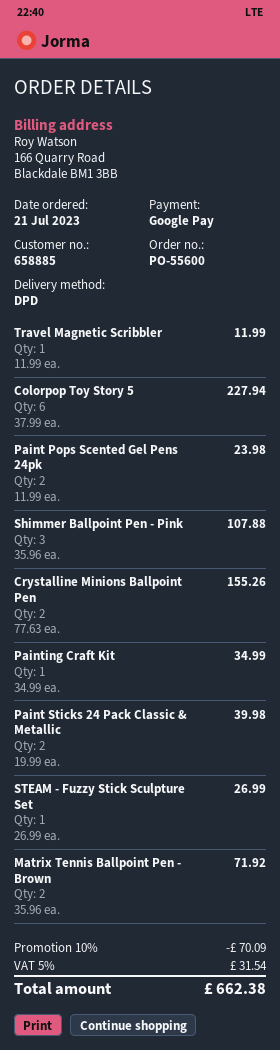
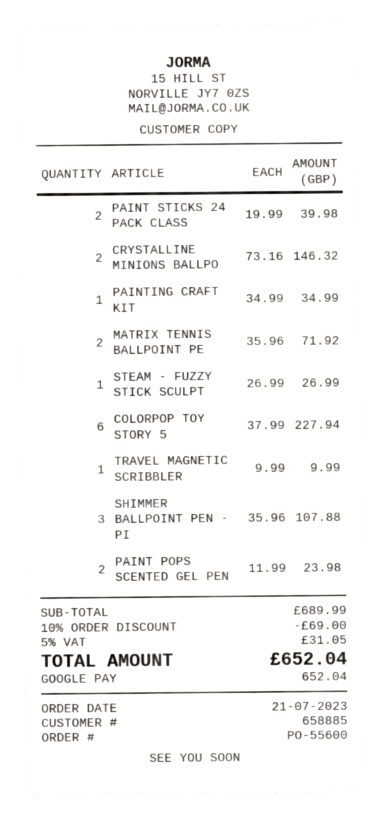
Travel Magnetic Scribbler: 1 x 11.99 = 11.99 -> 1 x 9.99 = 9.99
Crystalline Minions Ballpoint Pen: 2 x 77.63 = 155.26 -> 2 x 73.16 = 146.32
discount: 10% = 70.09 -> 10% = 69.00
tax: 5% = 31.54 -> 5% = 31.05
total: 662.38 -> 652.04

